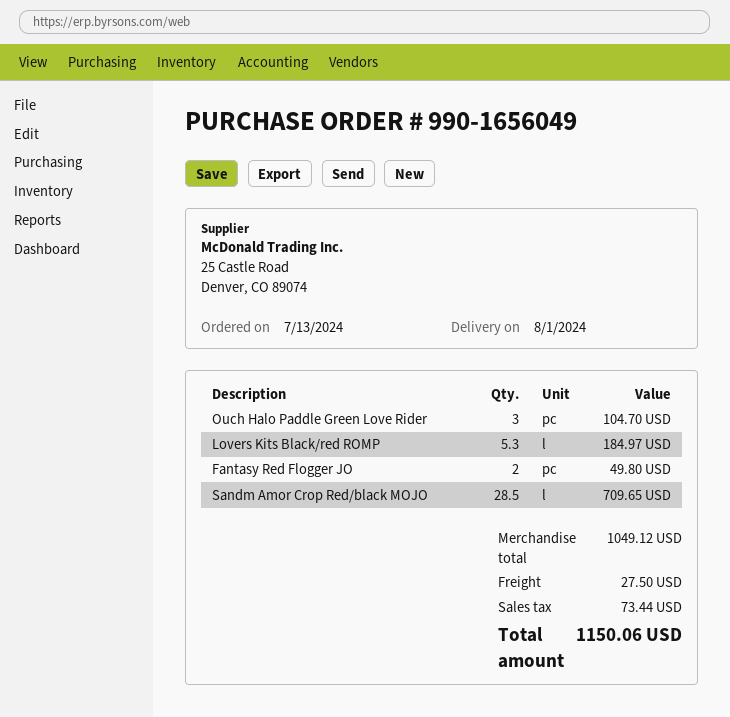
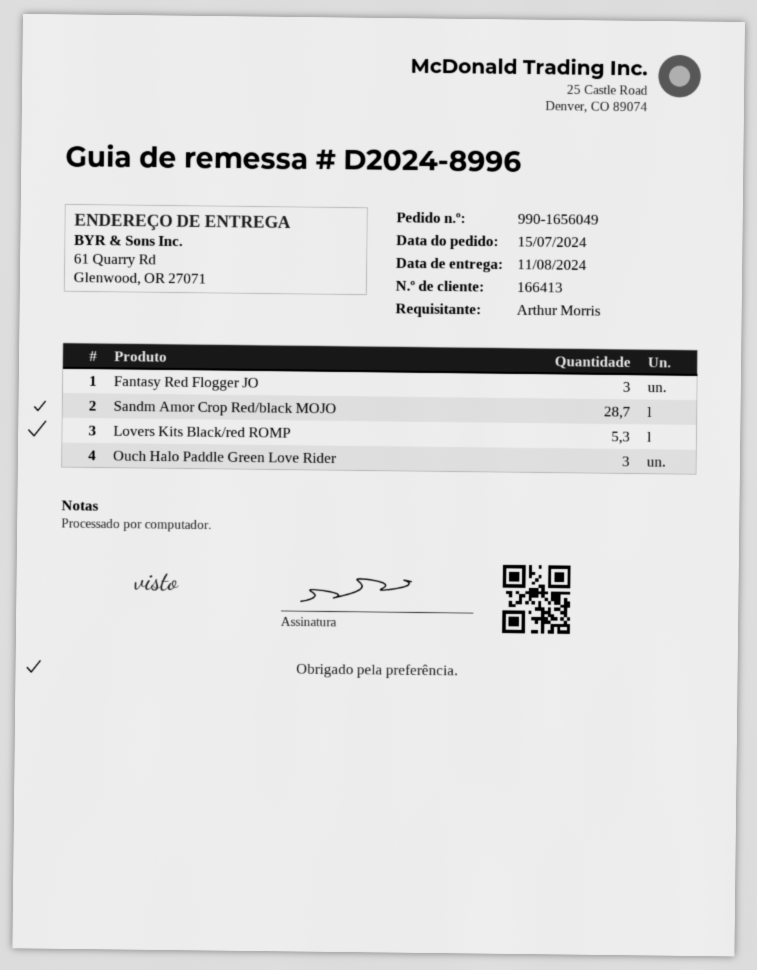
order date: 2024-07-13 -> 2024-07-15
delivery date: 2024-08-01 -> 2024-08-11
Fantasy Red Flogger JO: 2 -> 3
Sandm Amor Crop Red/black MOJO: 28.5 -> 28.7

